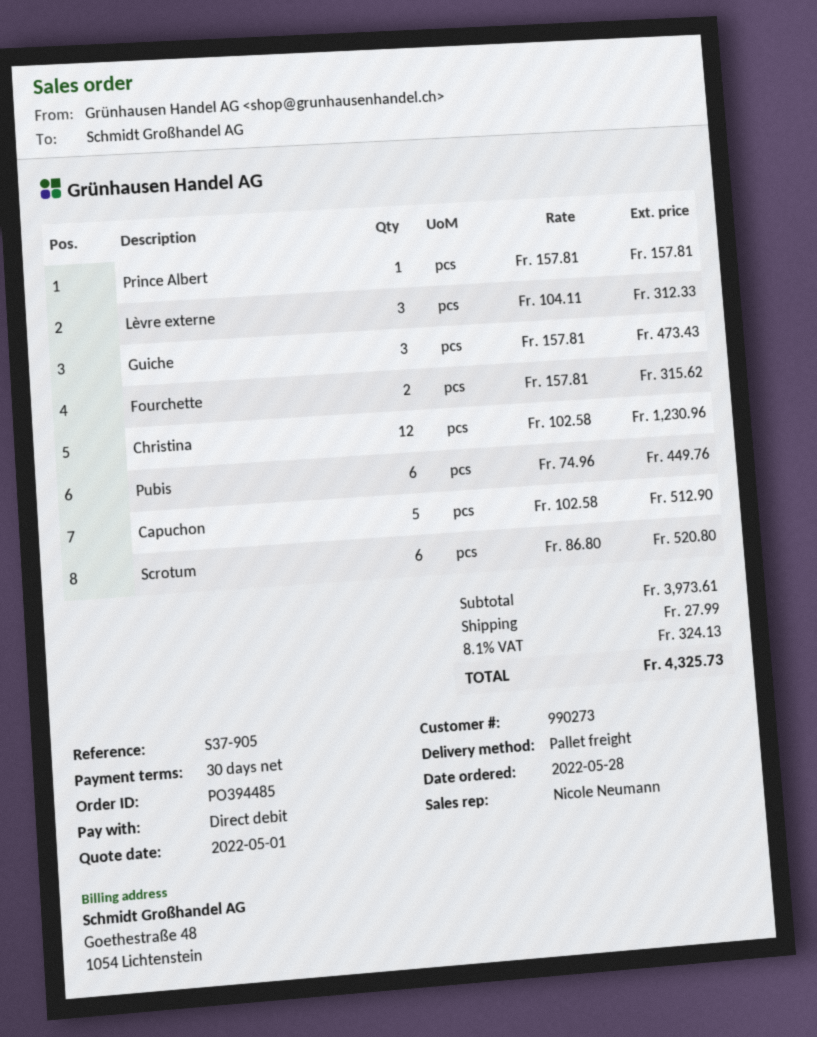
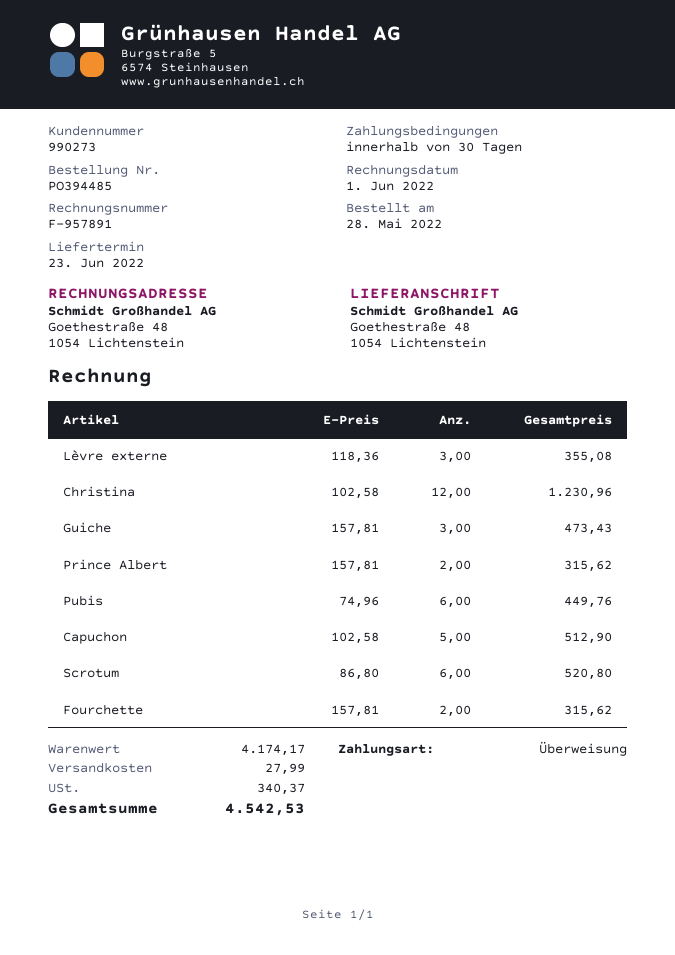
payment method: direct debit -> bank transfer
Prince Albert: 1 x 157.81 = 157.81 -> 2 x 157.81 = 315.62
Lèvre externe: 3 x 104.11 = 312.33 -> 3 x 118.36 = 355.08
subtotal: 3973.61 -> 4174.17
tax: 324.13 -> 340.37
total: 4325.73 -> 4542.53

